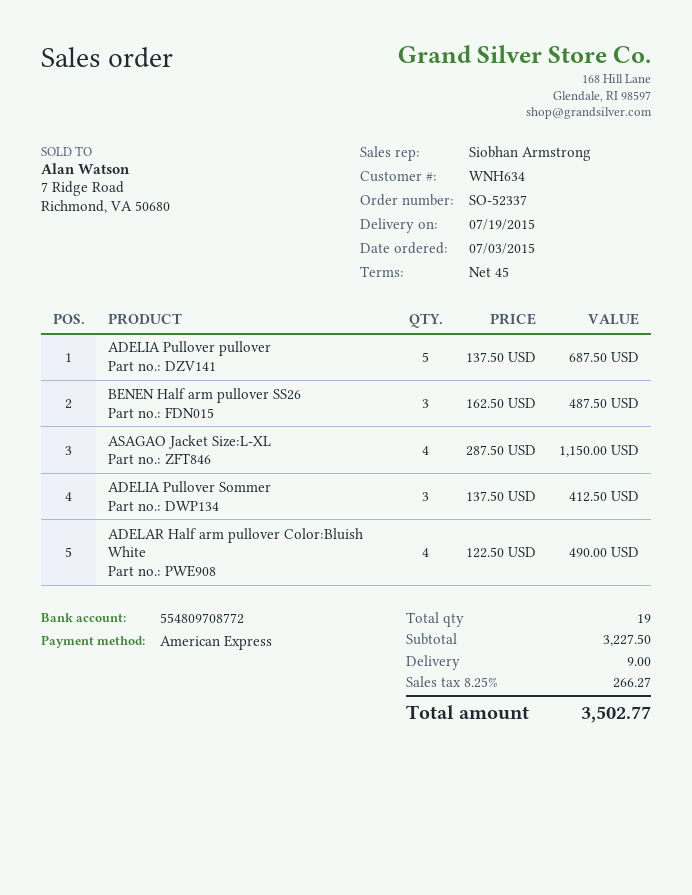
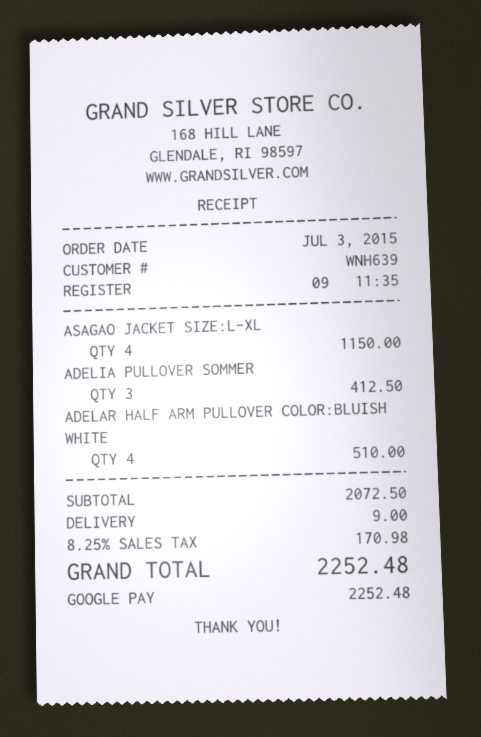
customer number: WNH634 -> WNH639
payment method: American Express -> Google Pay
ADELIA Pullover pullover: 5 for 687.50 -> none
BENEN Half arm pullover SS26: 3 for 487.50 -> none
ADELAR Half arm pullover Color:Bluish White: 4 for 490.00 -> 4 for 510.00
subtotal: 3227.50 -> 2072.50
tax: 8.25% = 266.27 -> 8.25% = 170.98
total: 3502.77 -> 2252.48

